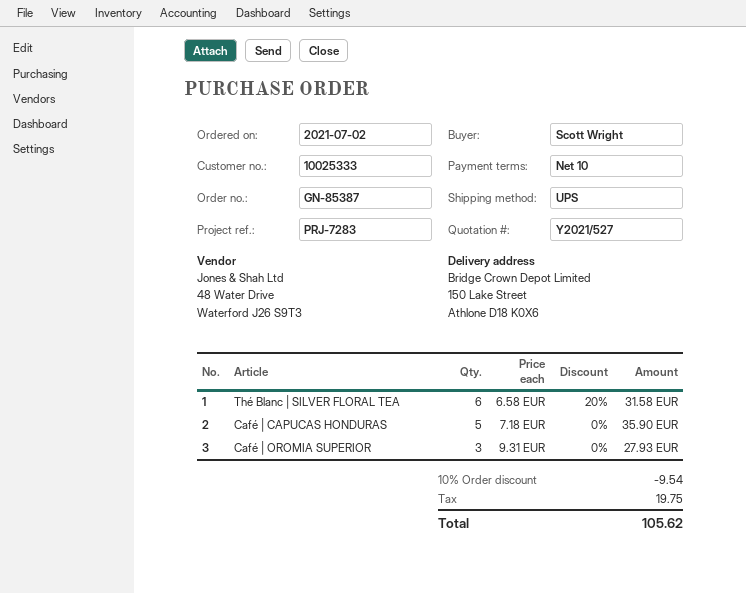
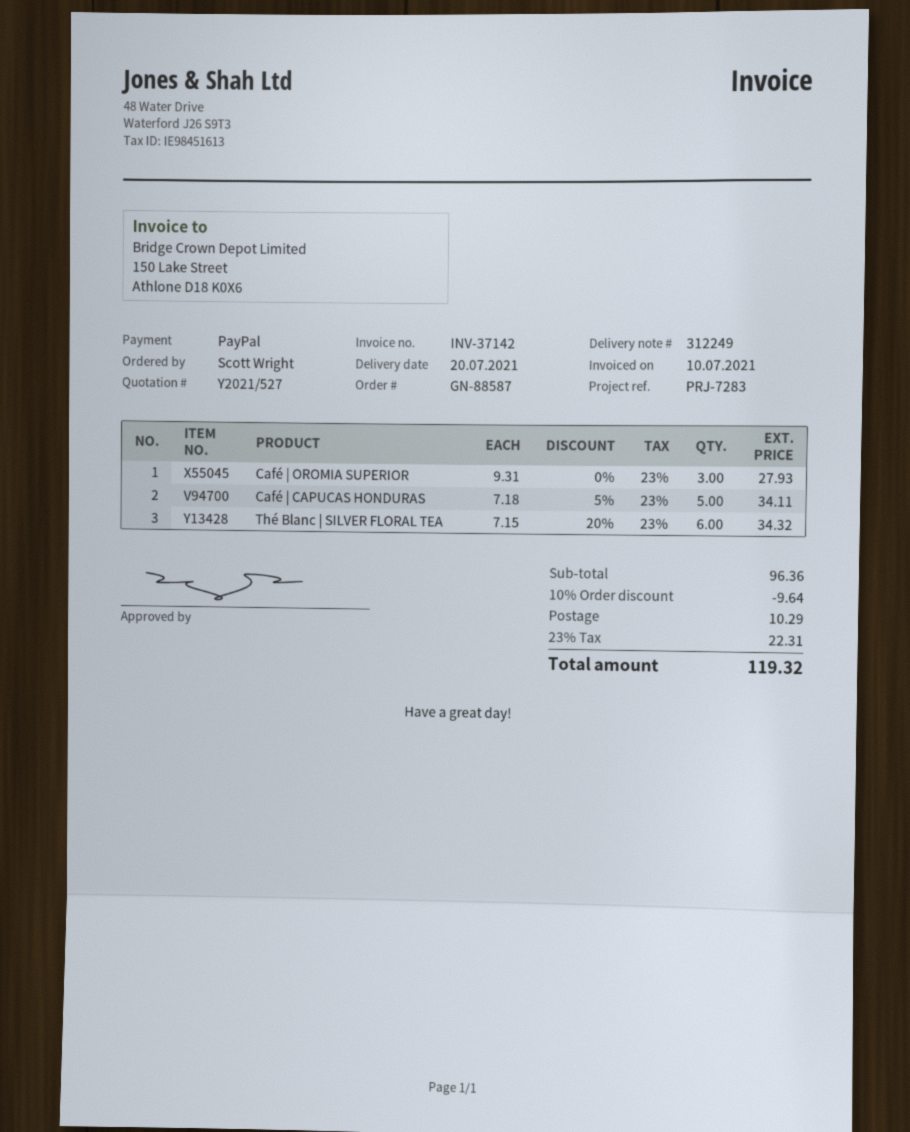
order number: GN-85387 -> GN-88587
Thé Blanc | SILVER FLORAL TEA: 6 x 6.58 - 20% = 31.58 -> 6 x 7.15 - 20% = 34.32
Café | CAPUCAS HONDURAS: 5 x 7.18 = 35.90 -> 5 x 7.18 - 5% = 34.11
discount: 10% = 9.54 -> 10% = 9.64
shipping: none -> 10.29
tax: 19.75 -> 22.31
total: 105.62 -> 119.32

